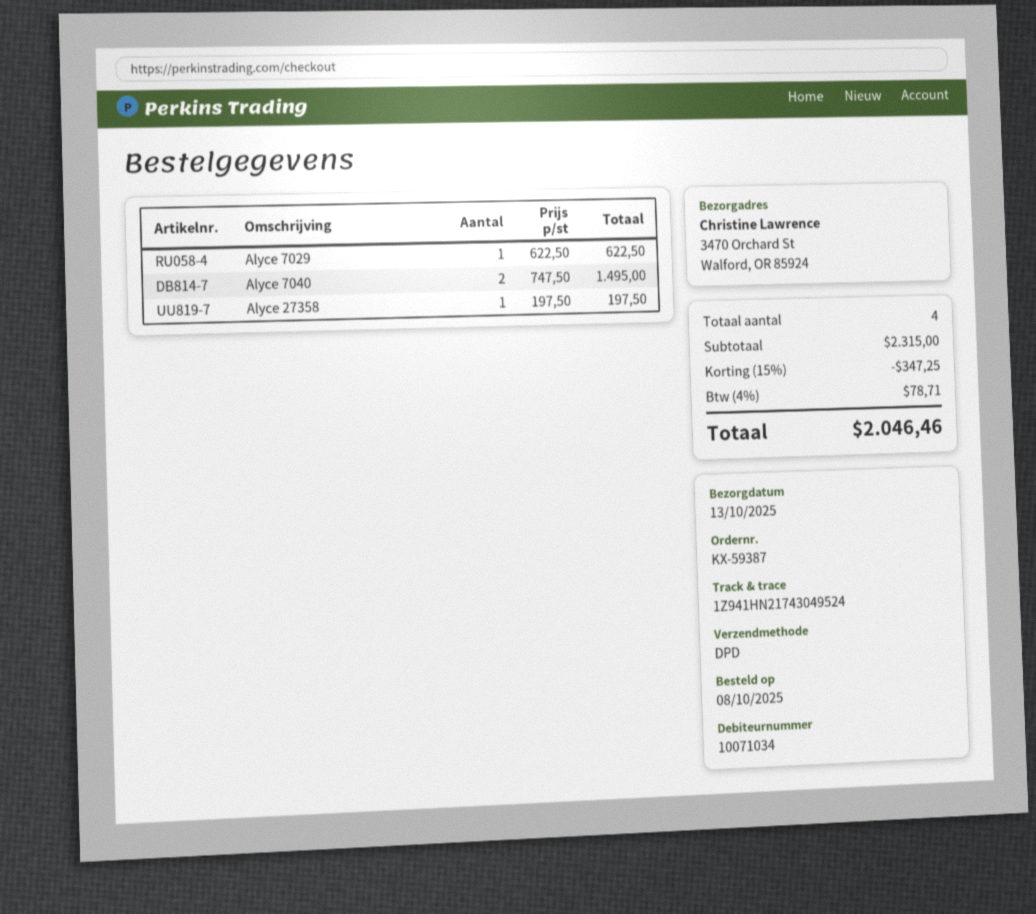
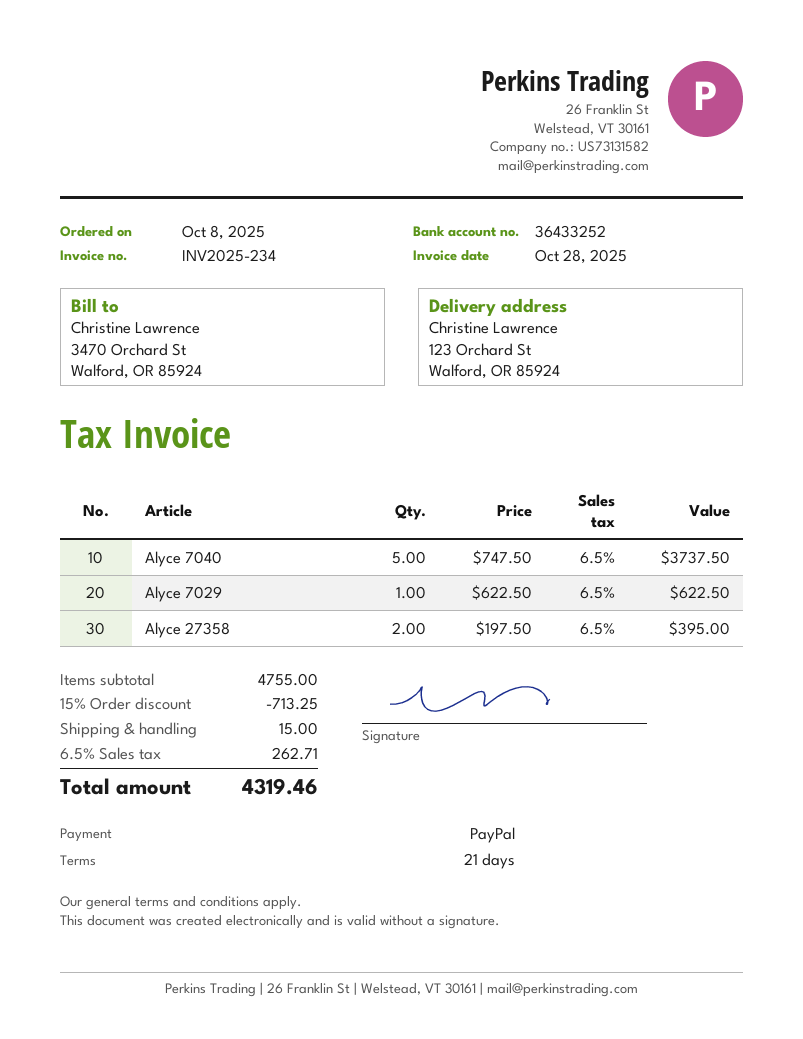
ship to: 3470 Orchard St, Walford, OR 85924 -> 123 Orchard St, Walford, OR 85924
Alyce 7040: 2 x 747.50 = 1495.00 -> 5 x 747.50 = 3737.50
Alyce 27358: 1 x 197.50 = 197.50 -> 2 x 197.50 = 395.00
subtotal: 2315.00 -> 4755.00
discount: 15% = 347.25 -> 15% = 713.25
shipping: none -> 15.00
tax: 4% = 78.71 -> 6.5% = 262.71
total: 2046.46 -> 4319.46

